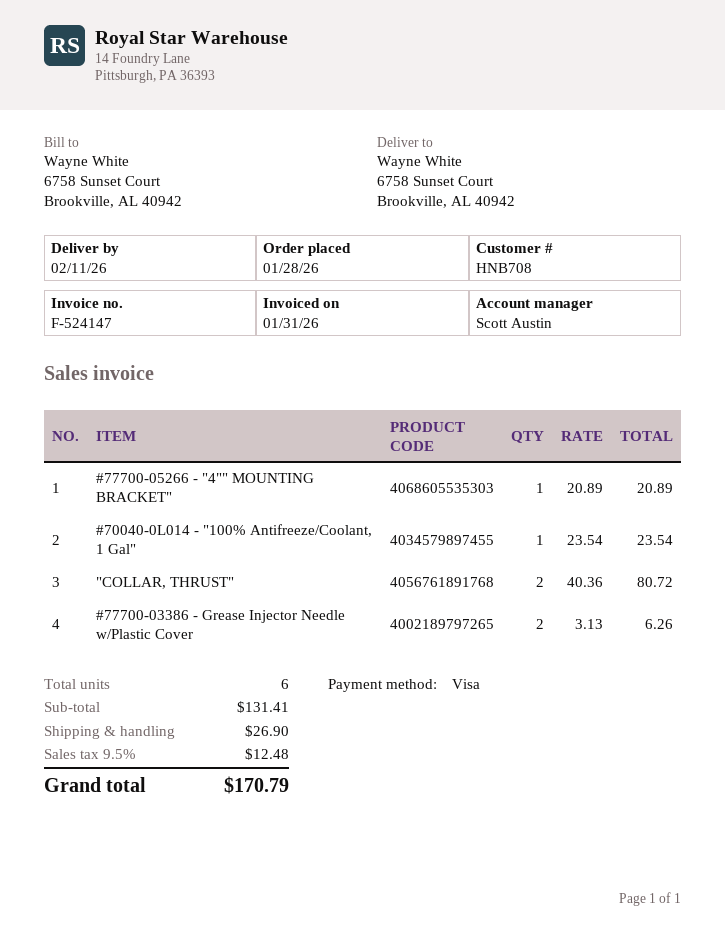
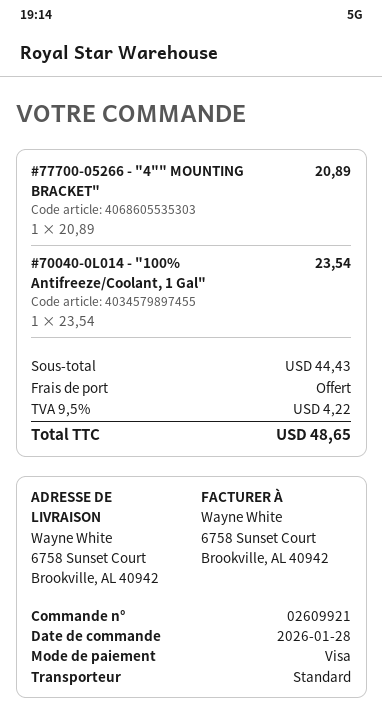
"COLLAR, THRUST": 2 x 40.36 = 80.72 -> none
#77700-03386 - Grease Injector Needle w/Plastic Cover: 2 x 3.13 = 6.26 -> none
subtotal: 131.41 -> 44.43
shipping: 26.90 -> 0.00
tax: 9.5% = 12.48 -> 9.5% = 4.22
total: 170.79 -> 48.65

